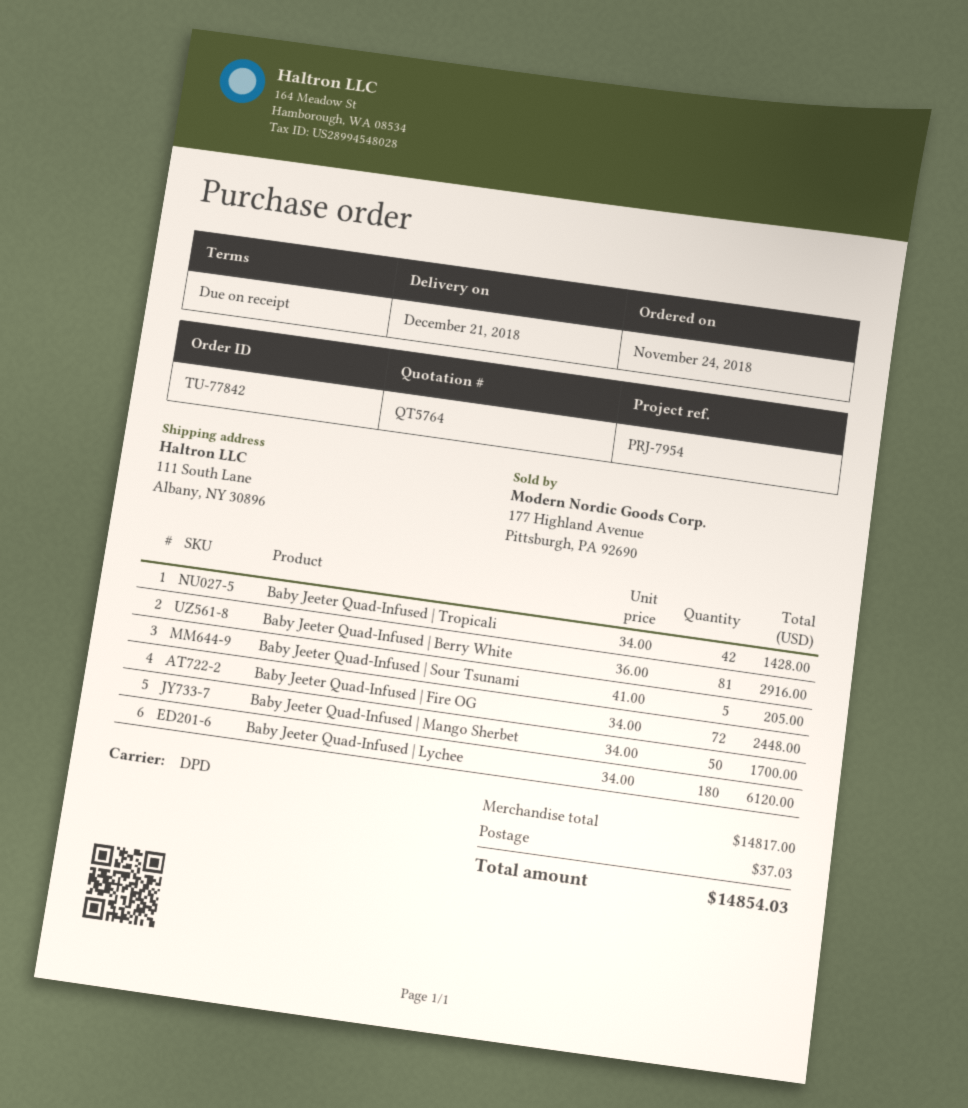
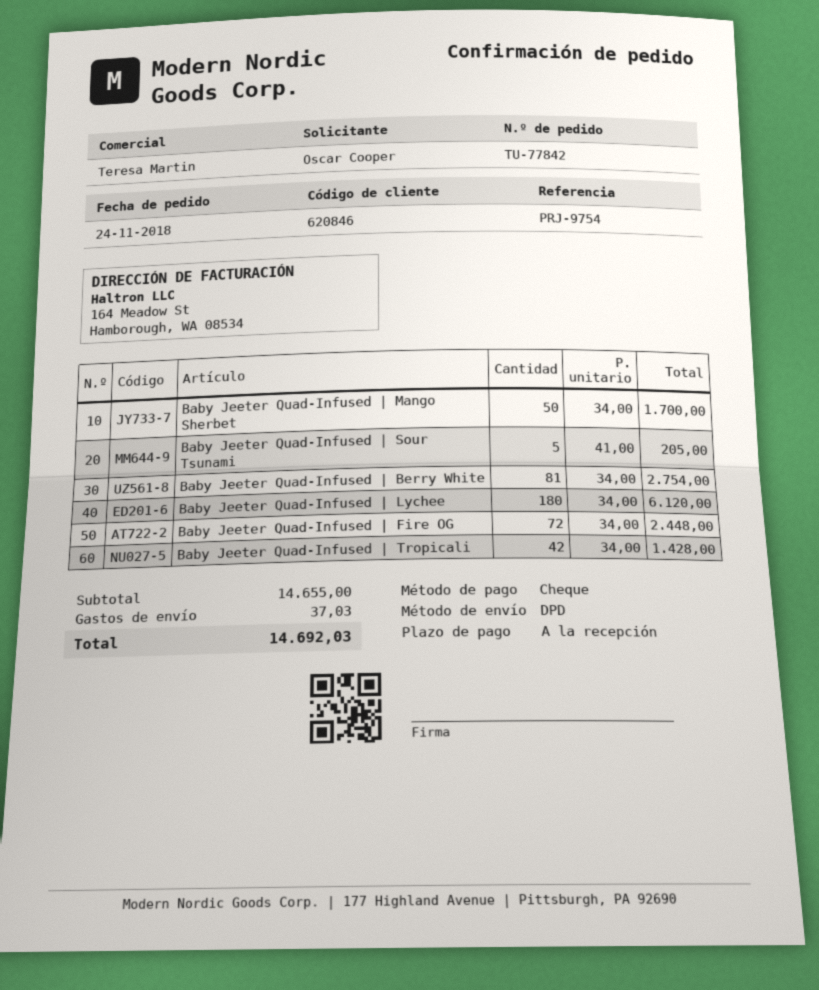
reference: PRJ-7954 -> PRJ-9754
Baby Jeeter Quad-Infused | Berry White: 81 x 36.00 = 2916.00 -> 81 x 34.00 = 2754.00
subtotal: 14817.00 -> 14655.00
total: 14854.03 -> 14692.03

